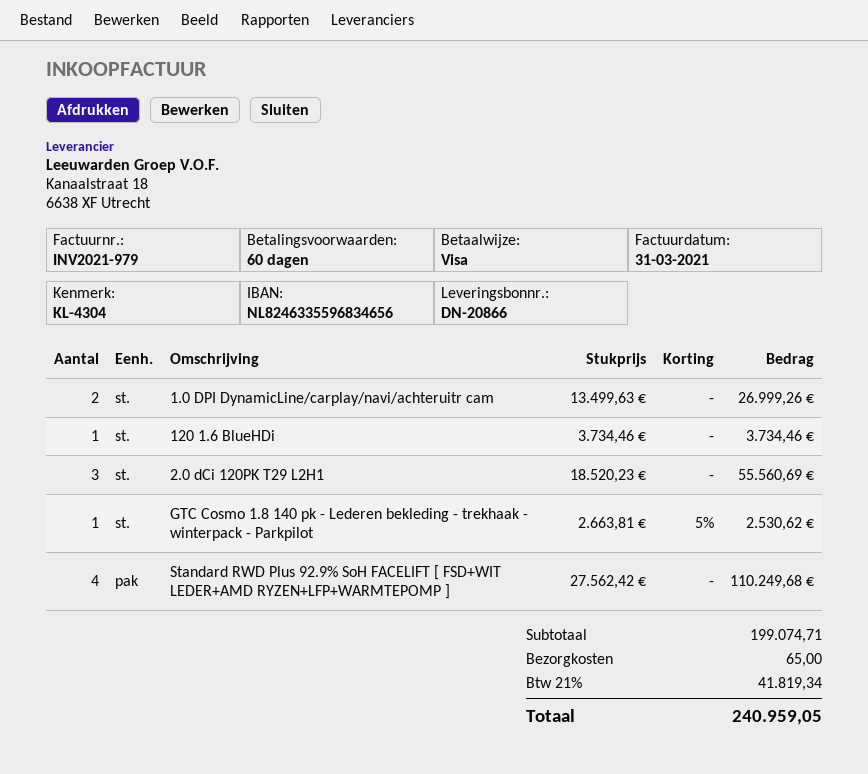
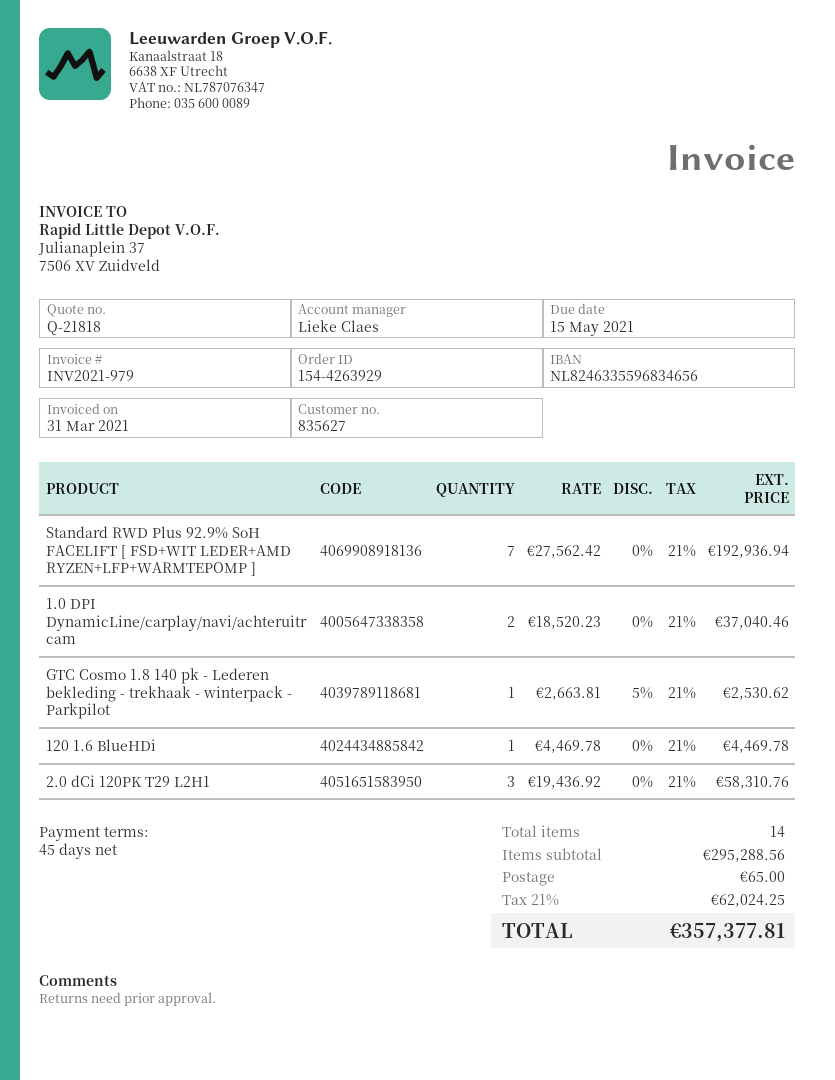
payment terms: 60 days -> 45 days
1.0 DPI DynamicLine/carplay/navi/achteruitr cam: 2 x 13499.63 = 26999.26 -> 2 x 18520.23 = 37040.46
120 1.6 BlueHDi: 1 x 3734.46 = 3734.46 -> 1 x 4469.78 = 4469.78
2.0 dCi 120PK T29 L2H1: 3 x 18520.23 = 55560.69 -> 3 x 19436.92 = 58310.76
Standard RWD Plus 92.9% SoH FACELIFT [ FSD+WIT LEDER+AMD RYZEN+LFP+WARMTEPOMP ]: 4 x 27562.42 = 110249.68 -> 7 x 27562.42 = 192936.94
subtotal: 199074.71 -> 295288.56
tax: 21% = 41819.34 -> 21% = 62024.25
total: 240959.05 -> 357377.81

